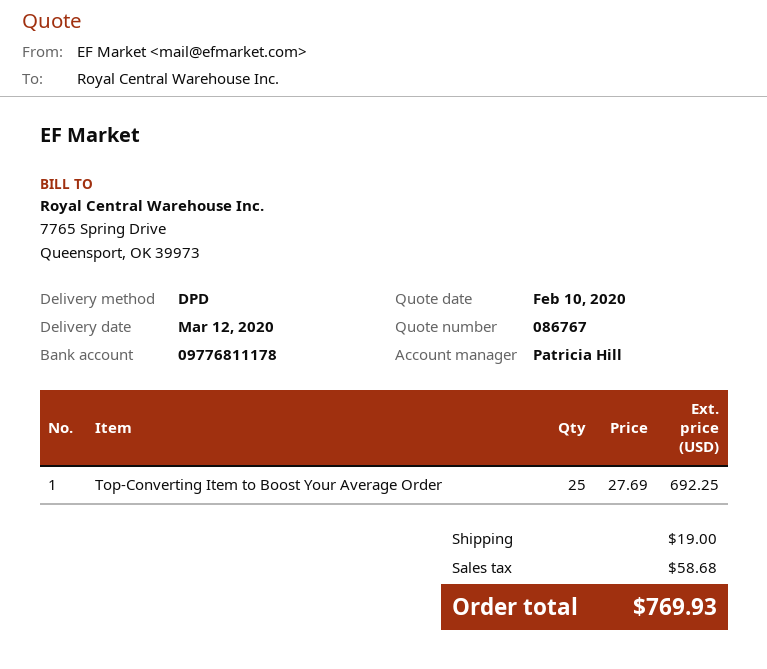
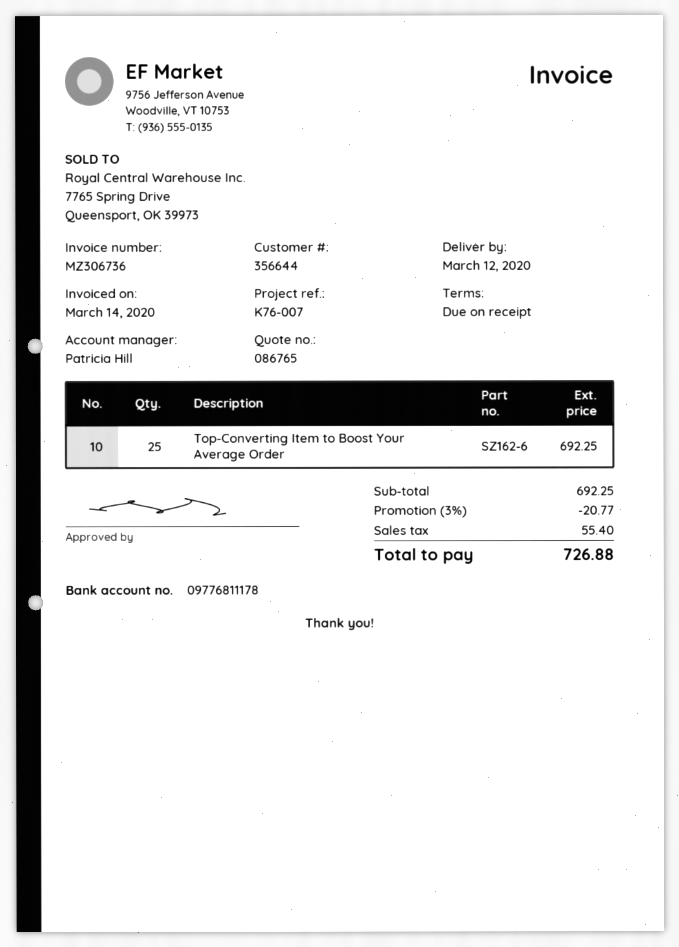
quote number: 086767 -> 086765
discount: none -> 3% = 20.77
shipping: 19.00 -> none
tax: 58.68 -> 55.40
total: 769.93 -> 726.88

